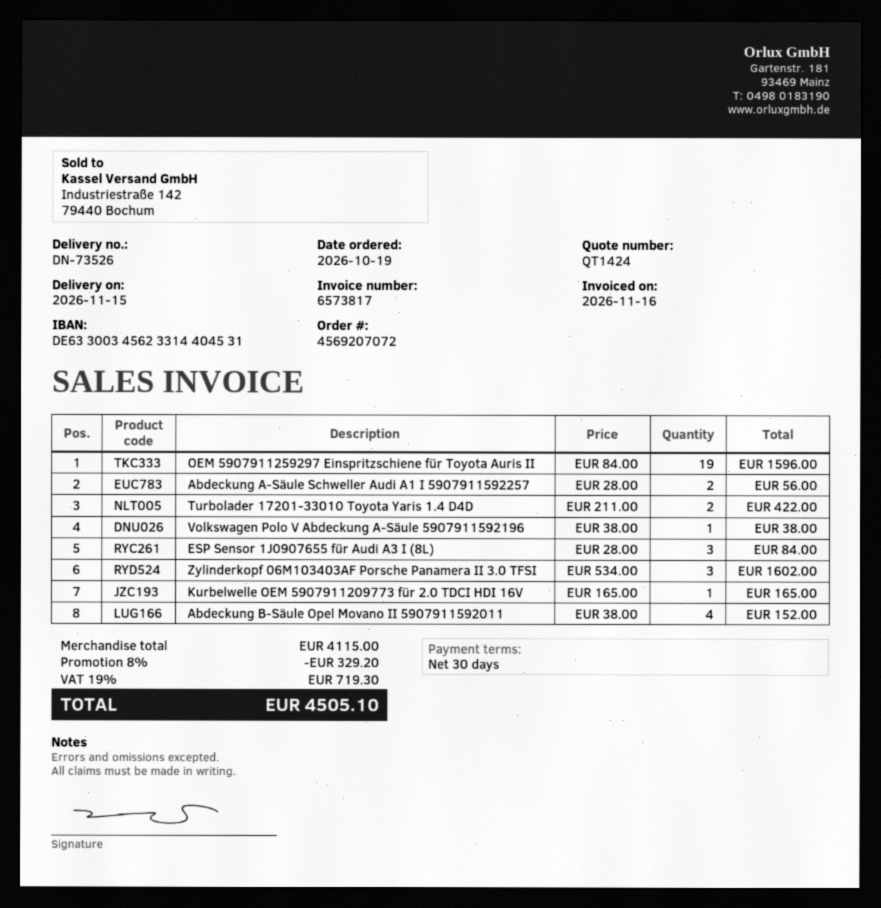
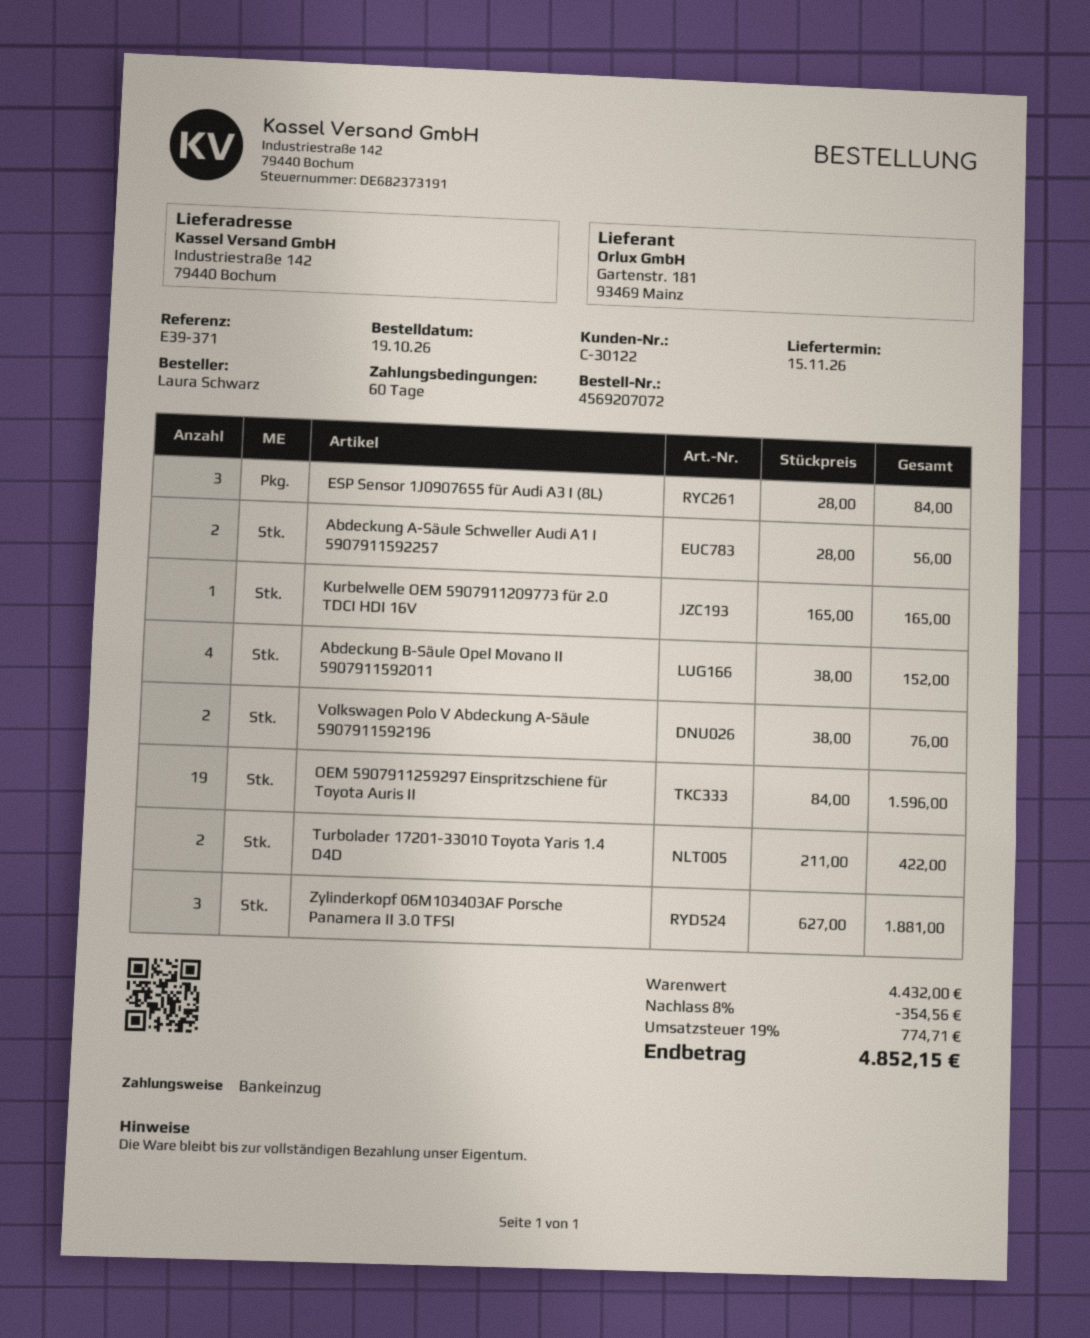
payment terms: 30 days -> 60 days
Volkswagen Polo V Abdeckung A-Säule 5907911592196: 1 x 38.00 = 38.00 -> 2 x 38.00 = 76.00
Zylinderkopf 06M103403AF Porsche Panamera II 3.0 TFSI: 3 x 534.00 = 1602.00 -> 3 x 627.00 = 1881.00
subtotal: 4115.00 -> 4432.00
discount: 8% = 329.20 -> 8% = 354.56
tax: 19% = 719.30 -> 19% = 774.71
total: 4505.10 -> 4852.15

